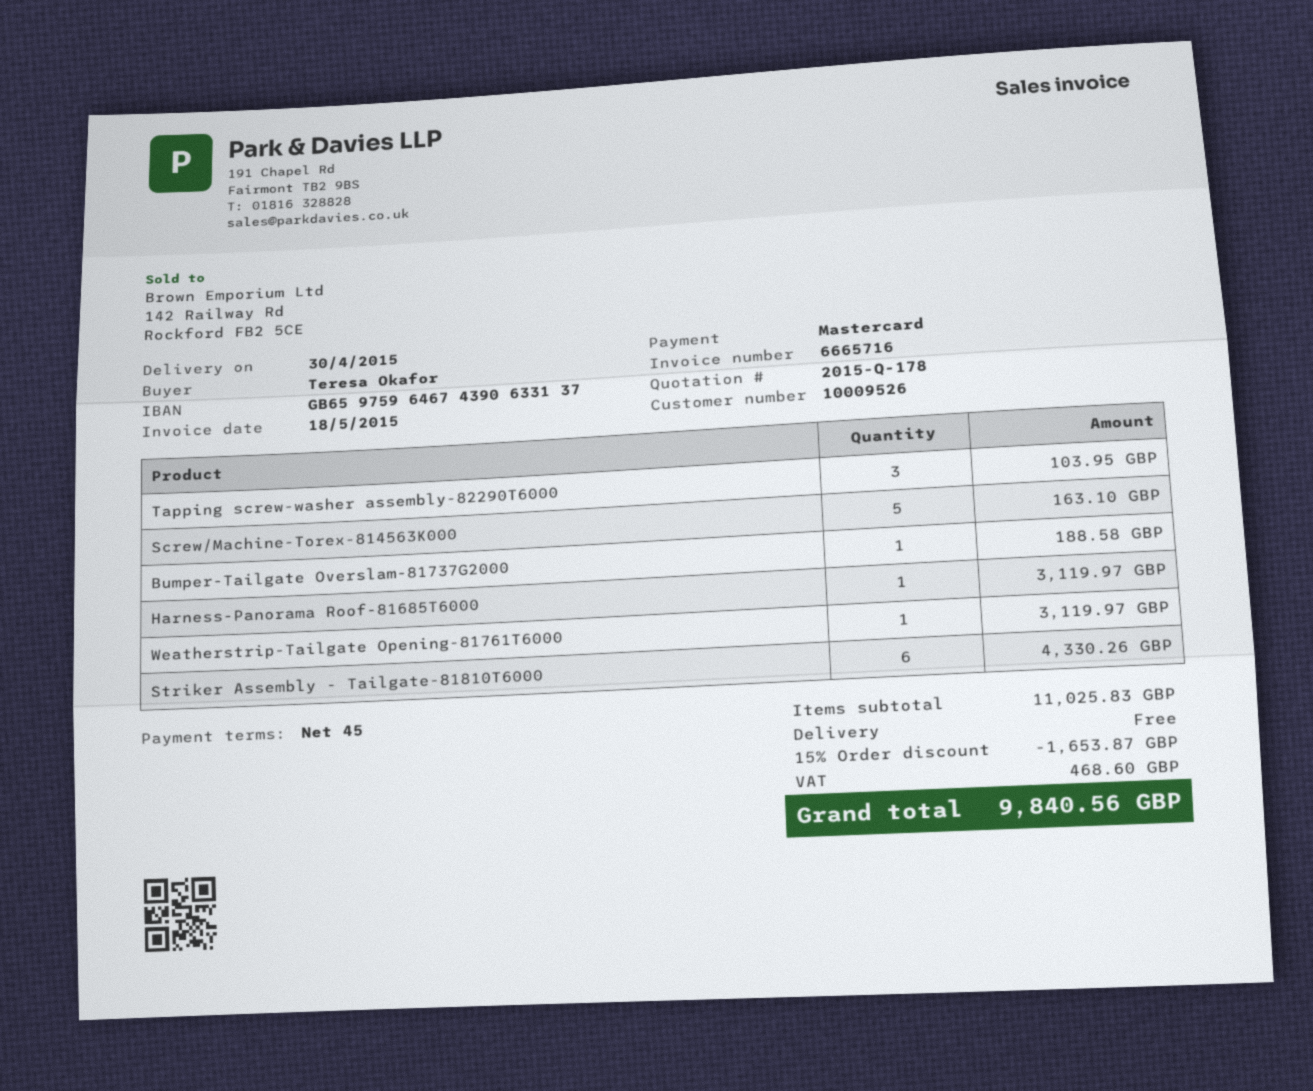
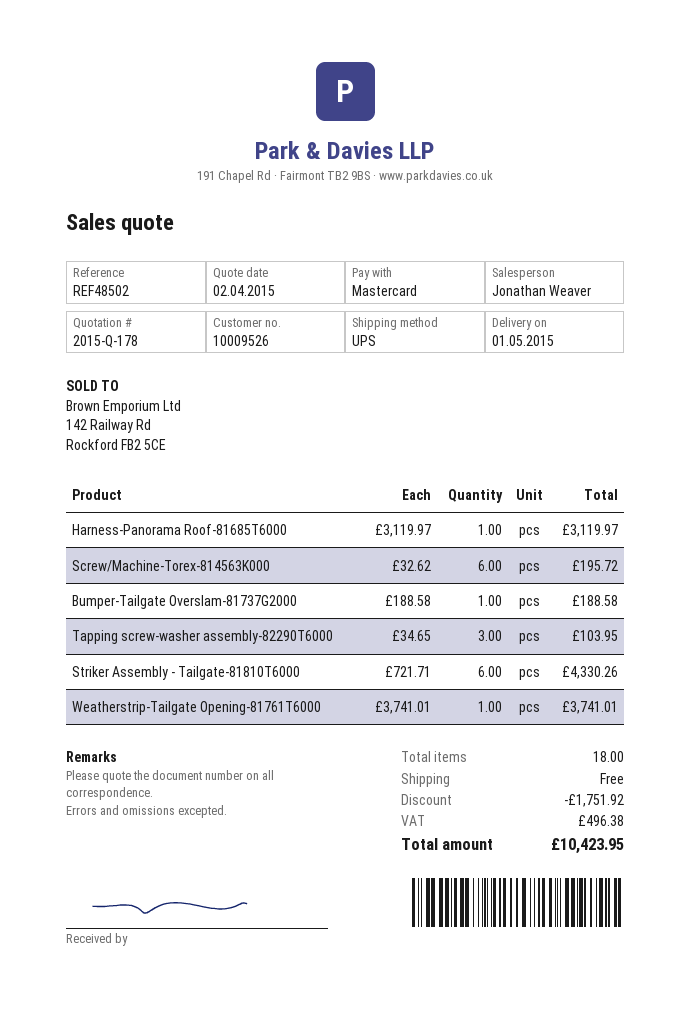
delivery date: 2015-04-30 -> 2015-05-01
Screw/Machine-Torex-814563K000: 5 for 163.10 -> 6 for 195.72
Weatherstrip-Tailgate Opening-81761T6000: 1 for 3119.97 -> 1 for 3741.01
discount: 1653.87 -> 1751.92
tax: 468.60 -> 496.38
total: 9840.56 -> 10423.95

